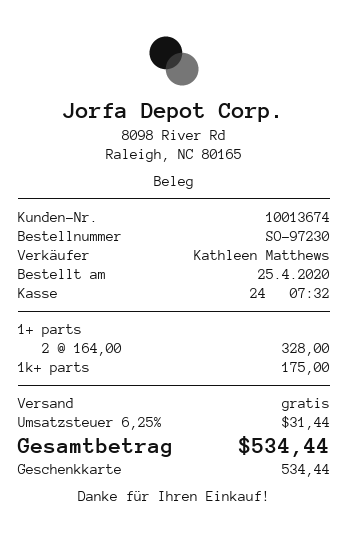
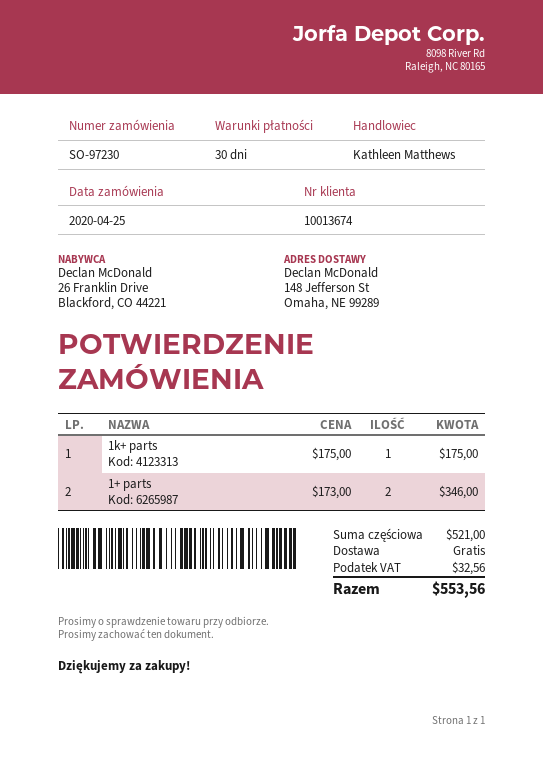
1+ parts: 2 x 164.00 = 328.00 -> 2 x 173.00 = 346.00
tax: 31.44 -> 32.56
total: 534.44 -> 553.56

